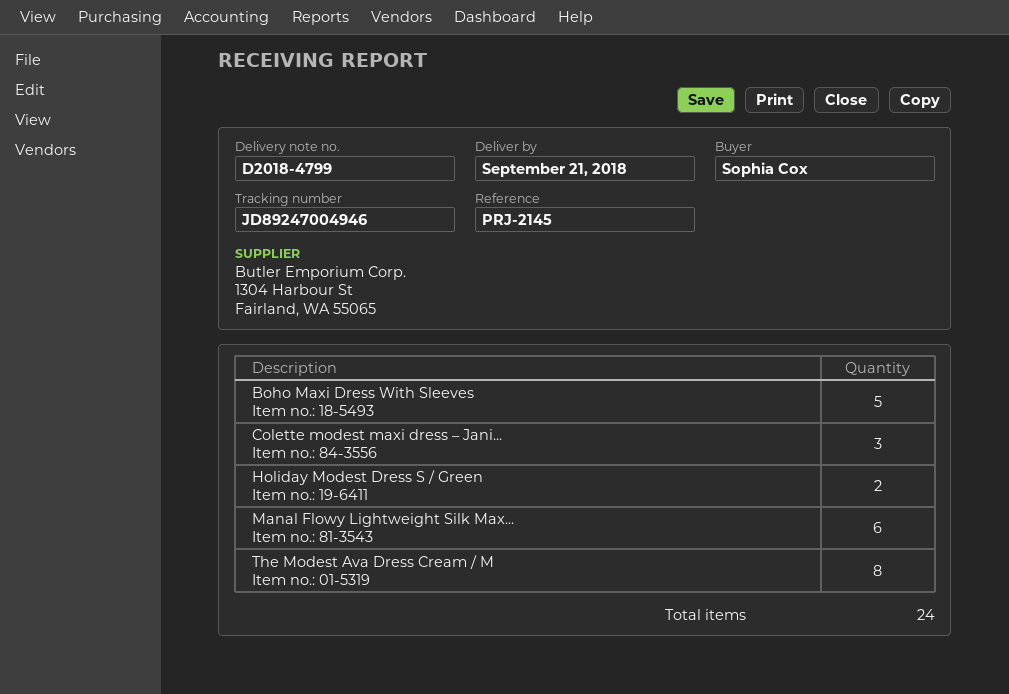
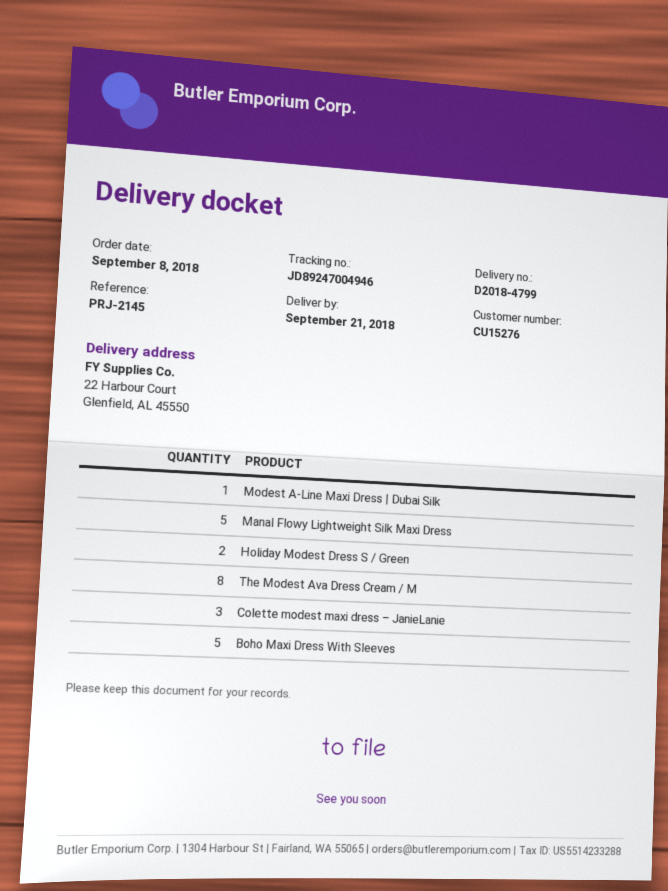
Manal Flowy Lightweight Silk Max...: 6 -> 5
Modest A-Line Maxi Dress | Dubai Silk: none -> 1

